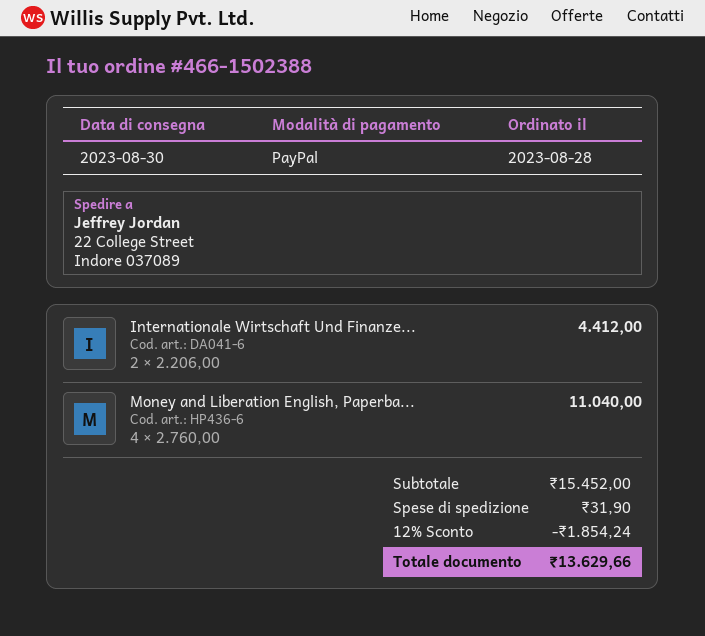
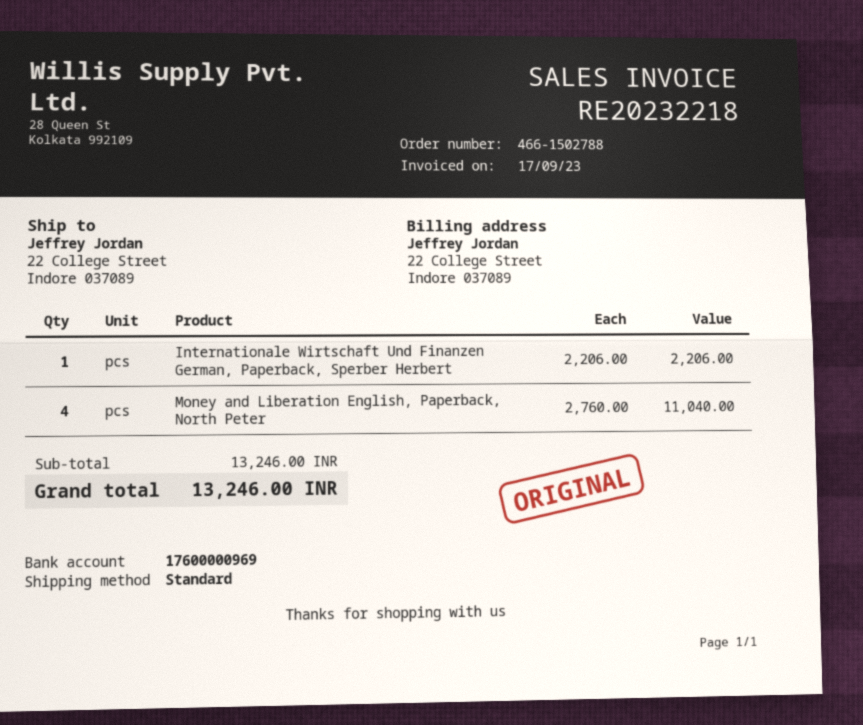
order number: 466-1502388 -> 466-1502788
Internationale Wirtschaft Und Finanze...: 2 x 2206.00 = 4412.00 -> 1 x 2206.00 = 2206.00
subtotal: 15452.00 -> 13246.00
discount: 12% = 1854.24 -> none
shipping: 31.90 -> none
total: 13629.66 -> 13246.00

